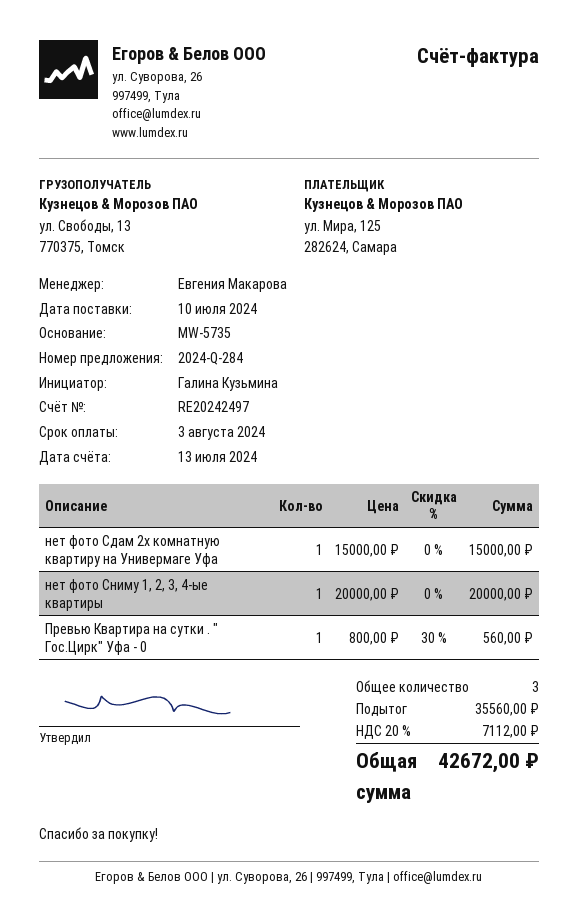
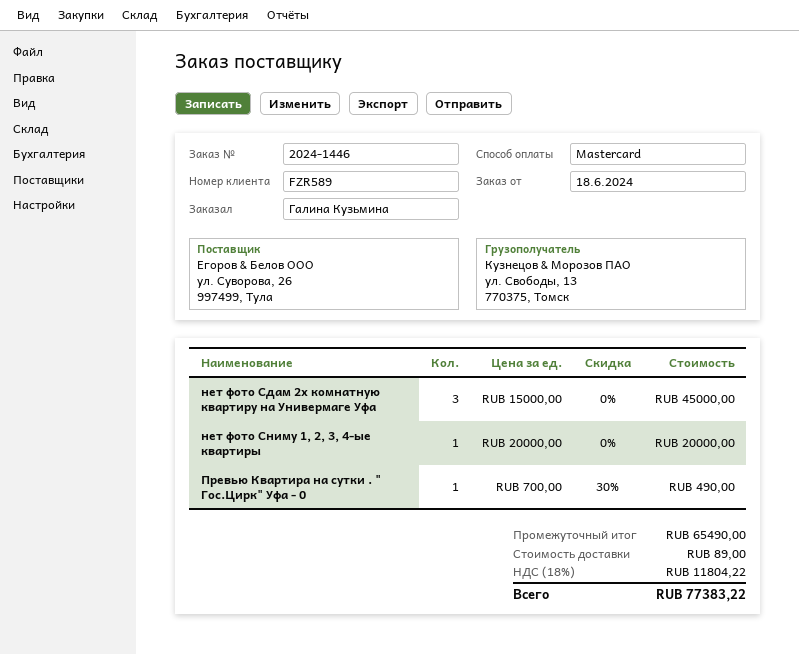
нет фото Сдам 2х комнатную квартиру на Универмаге Уфа: 1 x 15000.00 = 15000.00 -> 3 x 15000.00 = 45000.00
Превью Квартира на сутки . " Гос.Цирк" Уфа - 0: 1 x 800.00 - 30% = 560.00 -> 1 x 700.00 - 30% = 490.00
subtotal: 35560.00 -> 65490.00
shipping: none -> 89.00
tax: 20% = 7112.00 -> 18% = 11804.22
total: 42672.00 -> 77383.22

